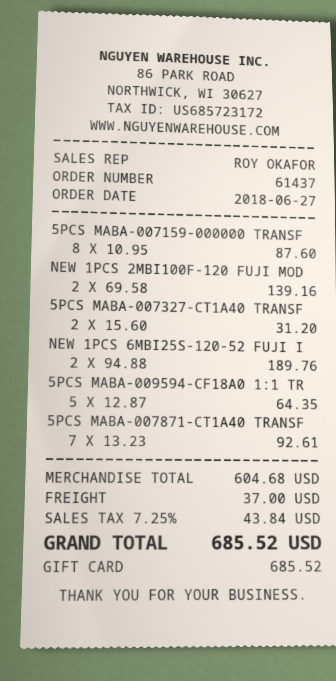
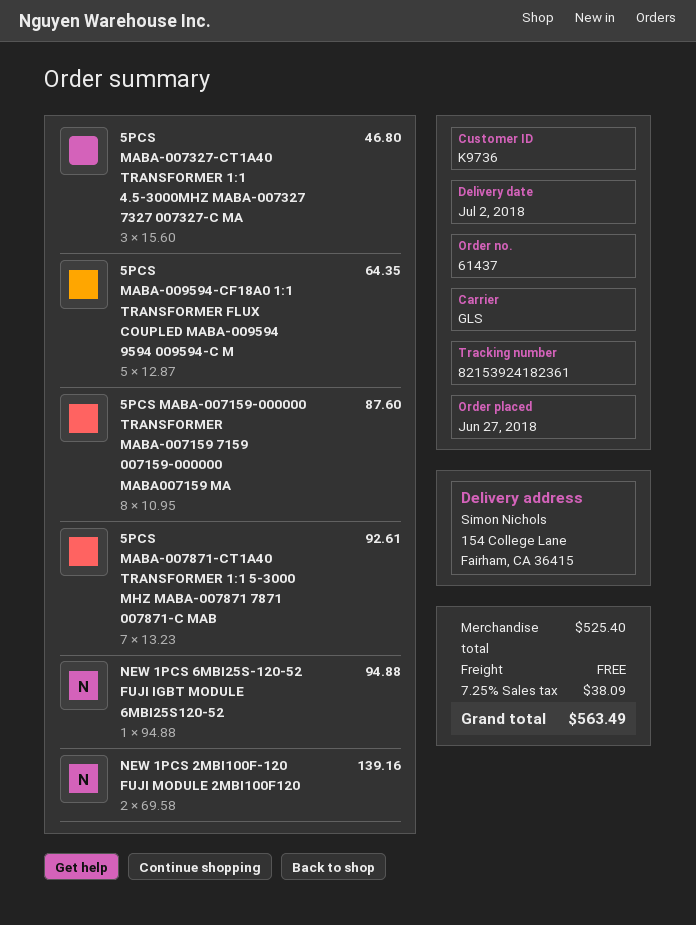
5PCS MABA-007327-CT1A40 TRANSF: 2 x 15.60 = 31.20 -> 3 x 15.60 = 46.80
NEW 1PCS 6MBI25S-120-52 FUJI I: 2 x 94.88 = 189.76 -> 1 x 94.88 = 94.88
subtotal: 604.68 -> 525.40
shipping: 37.00 -> 0.00
tax: 7.25% = 43.84 -> 7.25% = 38.09
total: 685.52 -> 563.49

